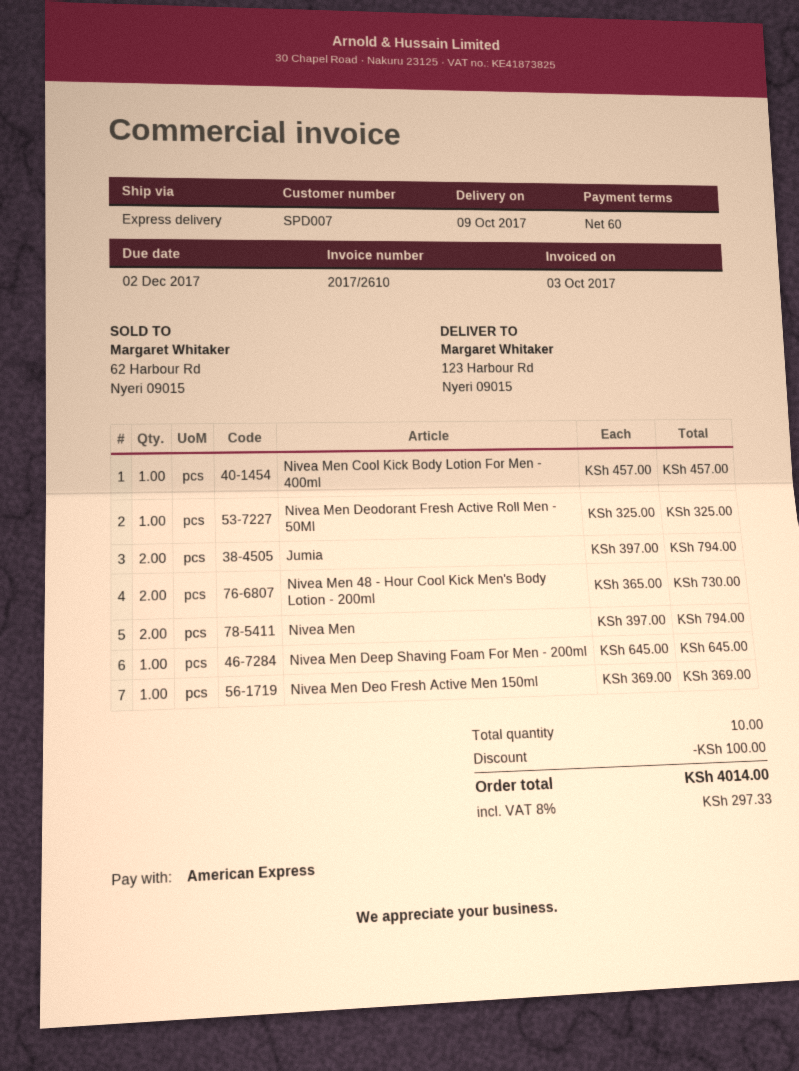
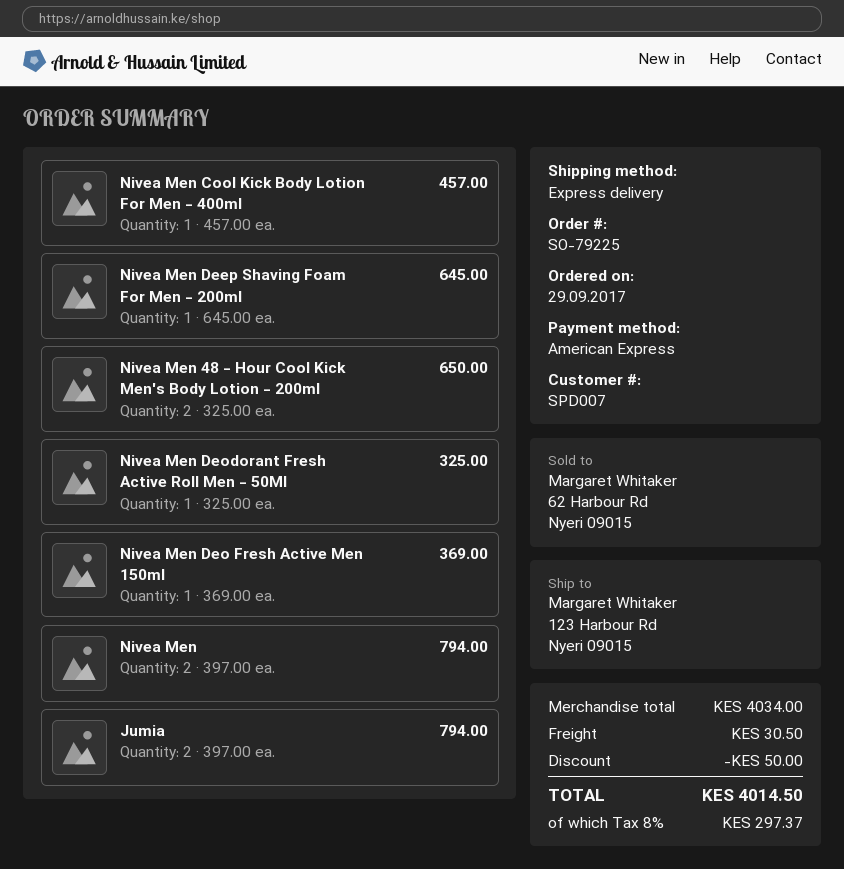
Nivea Men 48 - Hour Cool Kick Men's Body Lotion - 200ml: 2 x 365.00 = 730.00 -> 2 x 325.00 = 650.00
discount: 100.00 -> 50.00
shipping: none -> 30.50
tax: 8% = 297.33 -> 8% = 297.37
total: 4014.00 -> 4014.50

